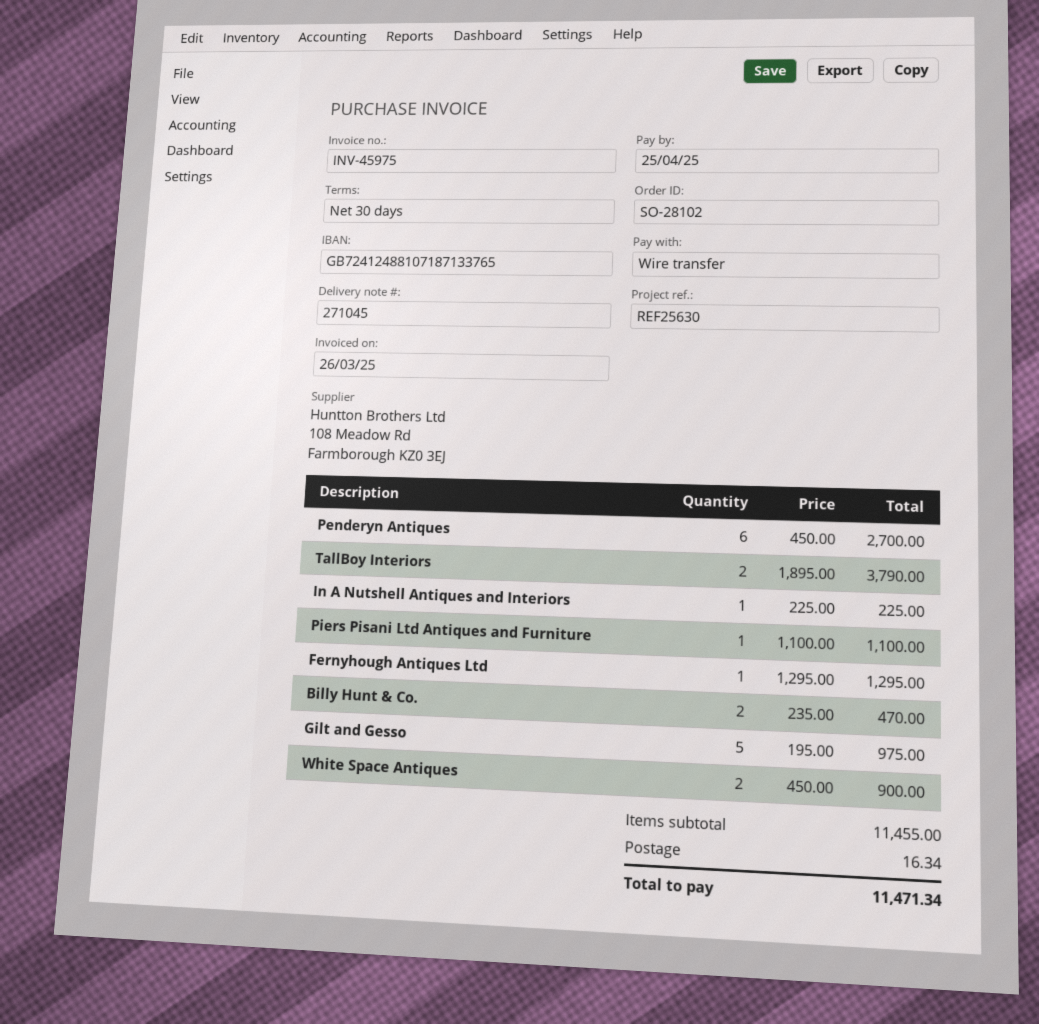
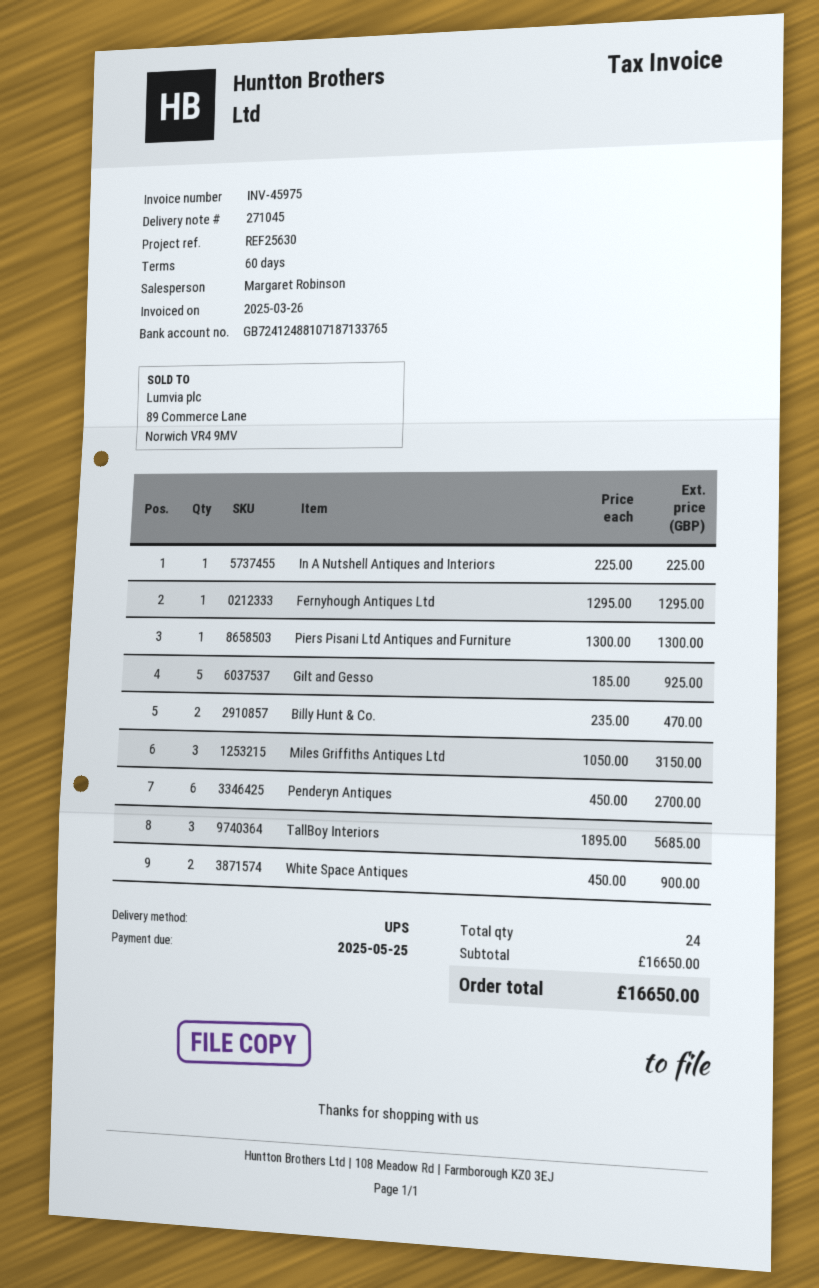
payment terms: 30 days -> 60 days
due date: 2025-04-25 -> 2025-05-25
TallBoy Interiors: 2 x 1895.00 = 3790.00 -> 3 x 1895.00 = 5685.00
Piers Pisani Ltd Antiques and Furniture: 1 x 1100.00 = 1100.00 -> 1 x 1300.00 = 1300.00
Gilt and Gesso: 5 x 195.00 = 975.00 -> 5 x 185.00 = 925.00
Miles Griffiths Antiques Ltd: none -> 3 x 1050.00 = 3150.00
subtotal: 11455.00 -> 16650.00
shipping: 16.34 -> none
total: 11471.34 -> 16650.00

